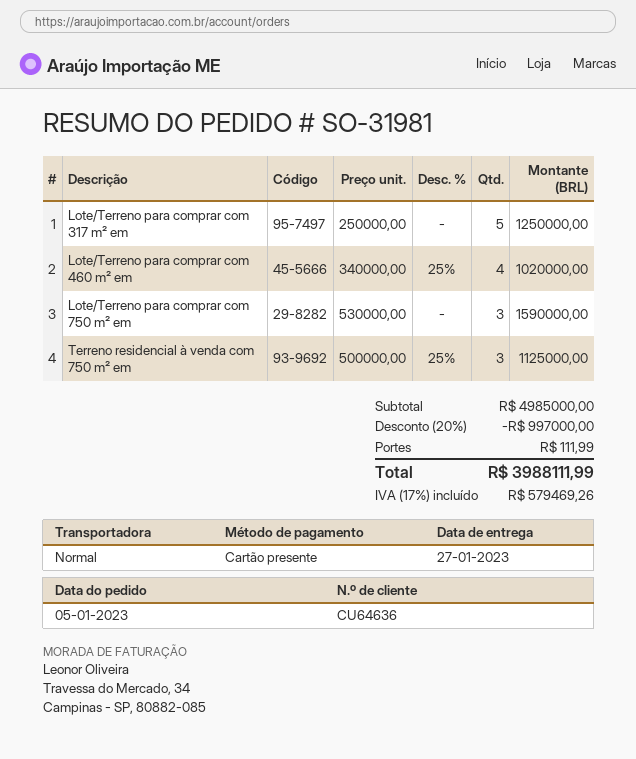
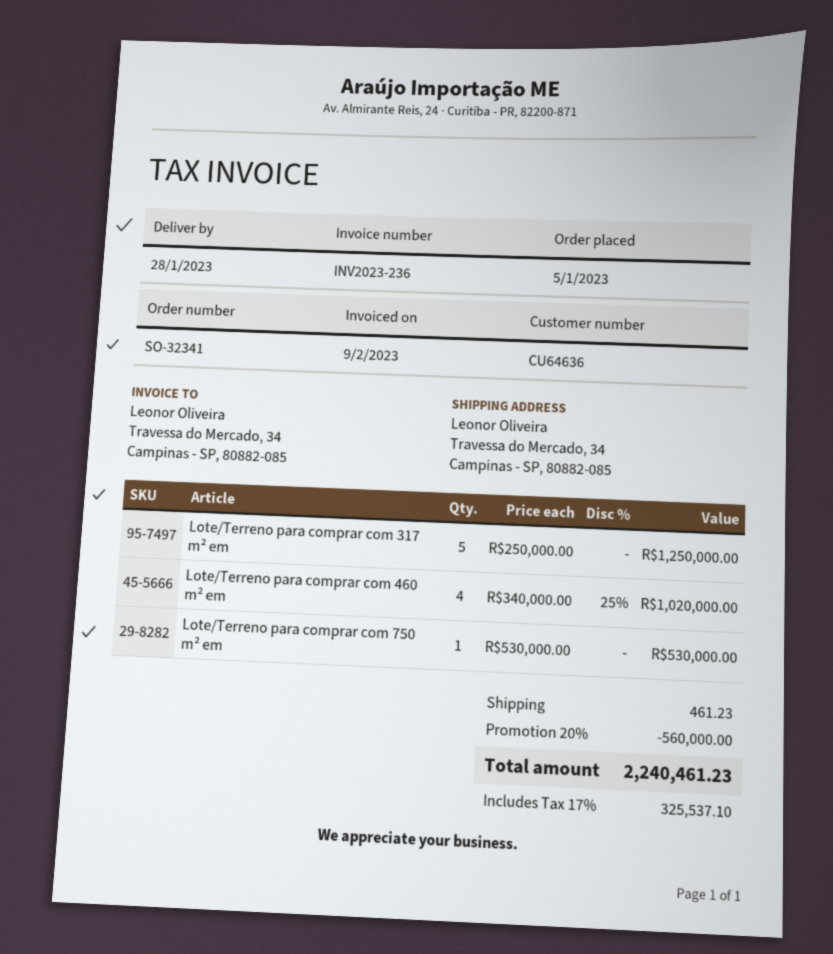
order number: SO-31981 -> SO-32341
delivery date: 2023-01-27 -> 2023-01-28
Lote/Terreno para comprar com 750 m² em: 3 x 530000.00 = 1590000.00 -> 1 x 530000.00 = 530000.00
Terreno residencial à venda com 750 m² em: 3 x 500000.00 - 25% = 1125000.00 -> none
discount: 20% = 997000.00 -> 20% = 560000.00
shipping: 111.99 -> 461.23
tax: 17% = 579469.26 -> 17% = 325537.10
total: 3988111.99 -> 2240461.23

